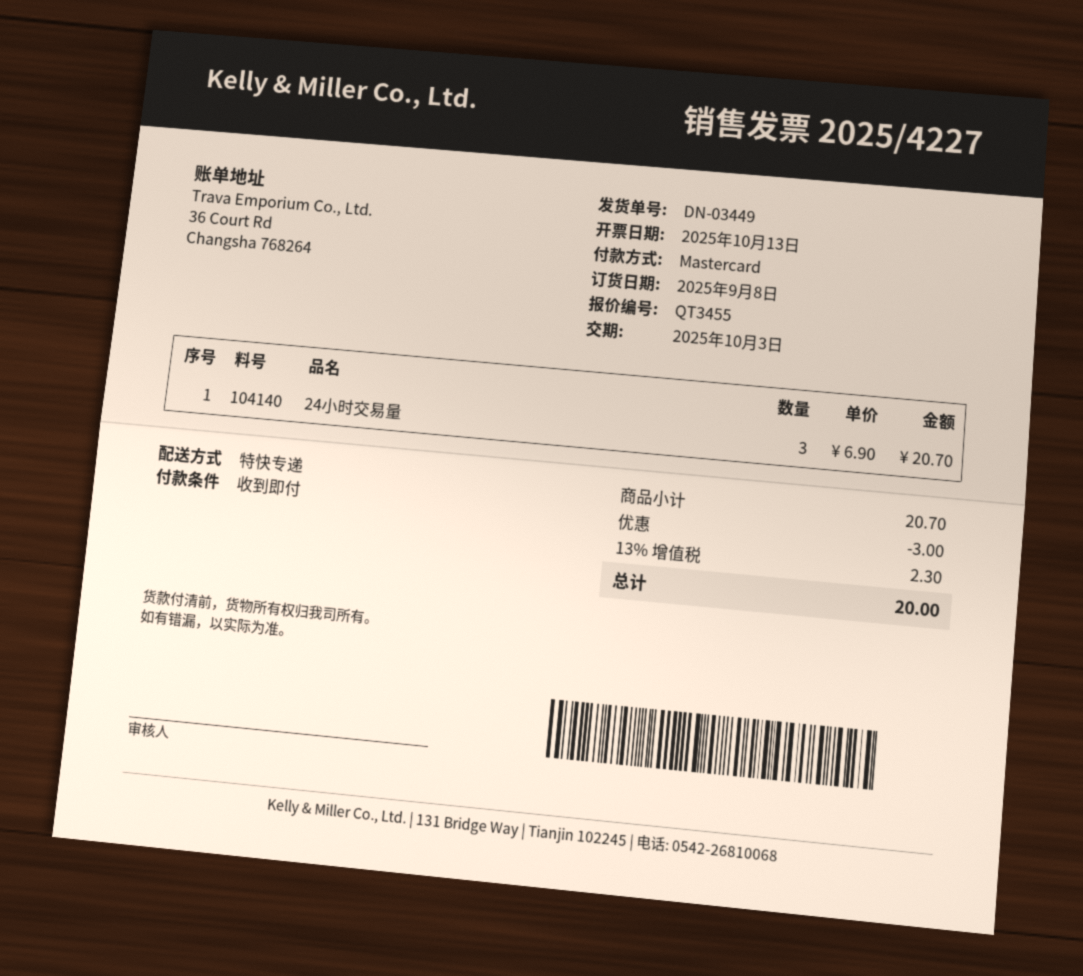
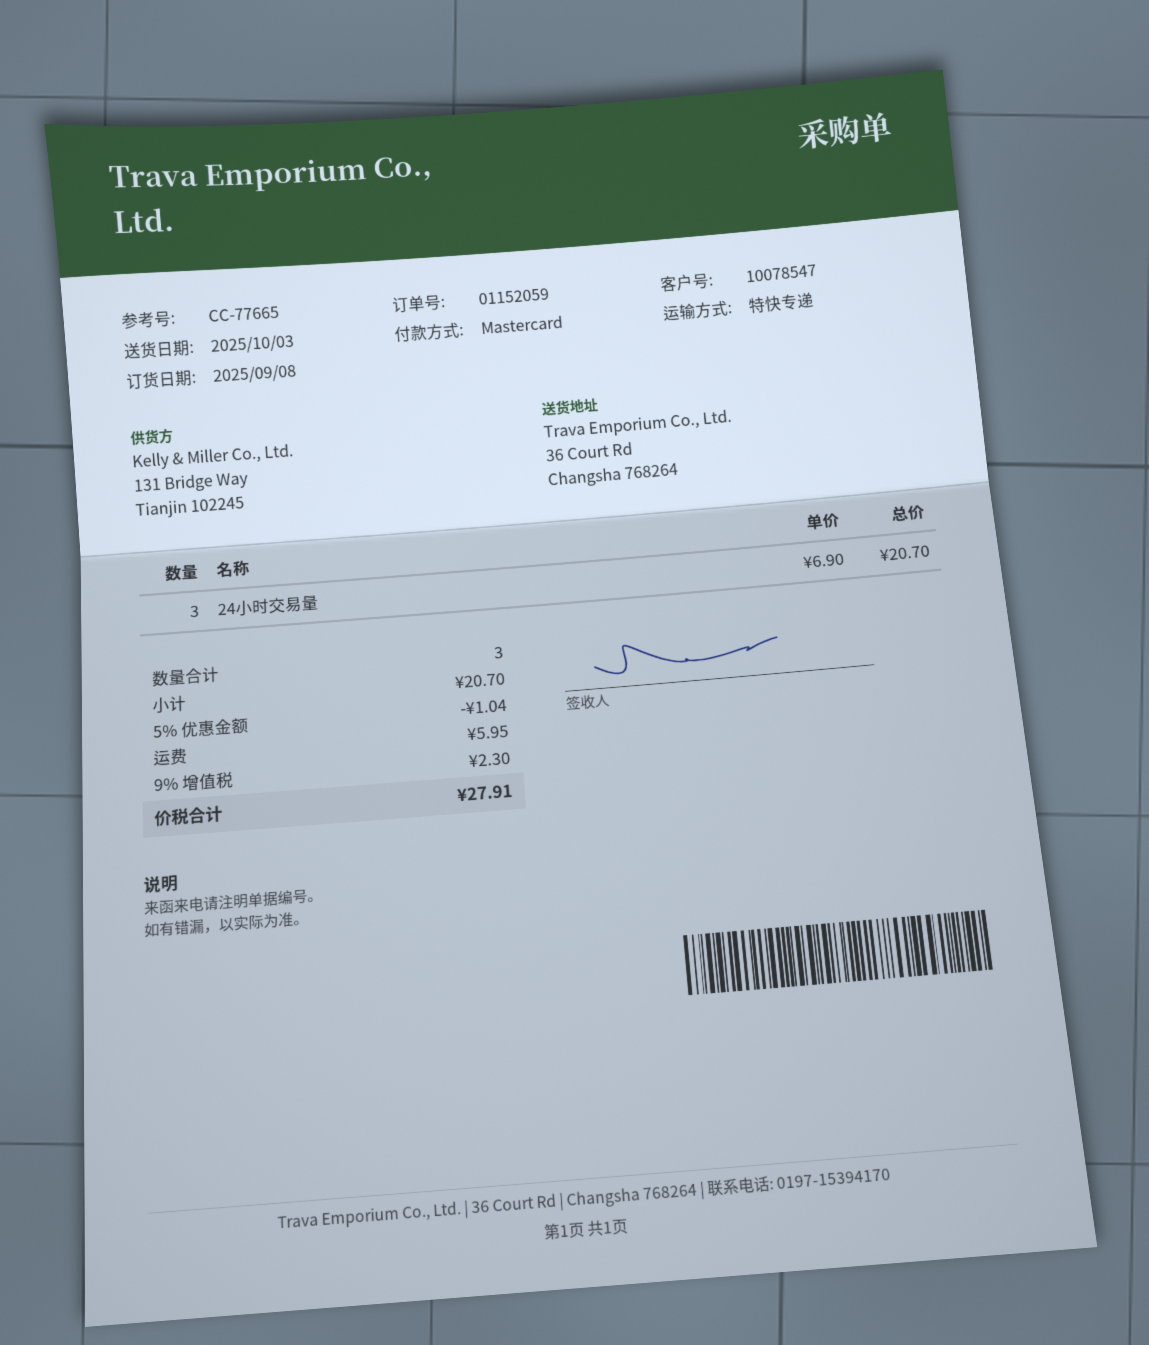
discount: 3.00 -> 1.04
shipping: none -> 5.95
tax: 13% = 2.30 -> 9% = 2.30
total: 20.00 -> 27.91

